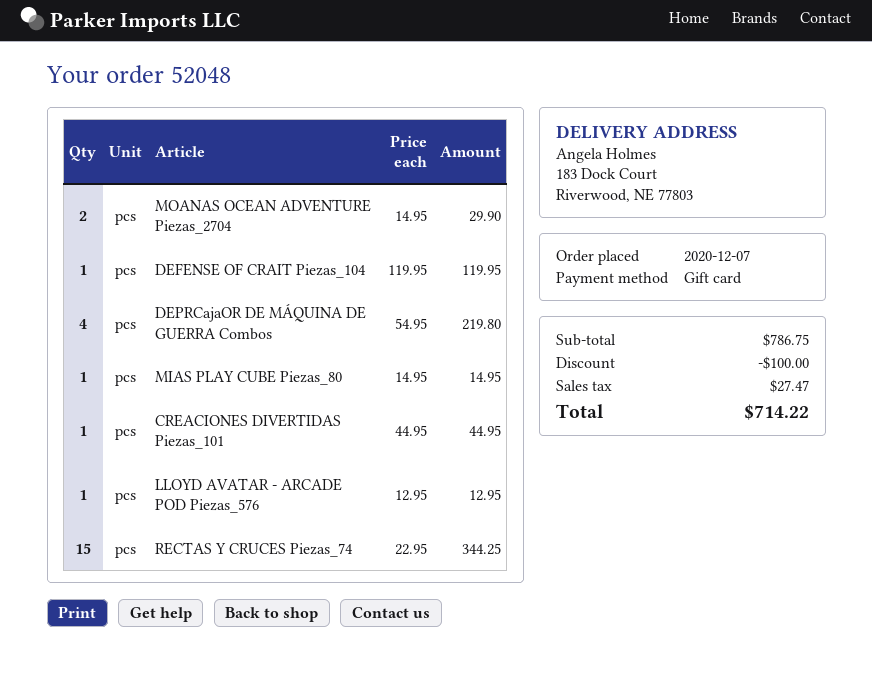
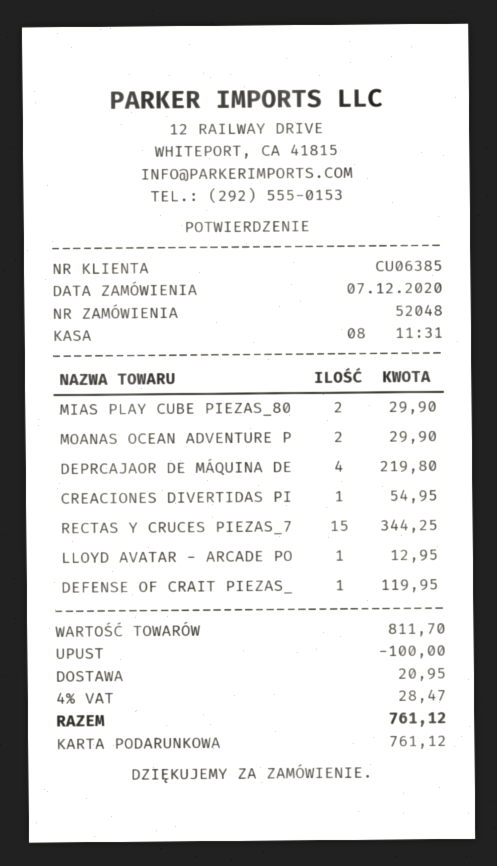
MIAS PLAY CUBE Piezas_80: 1 for 14.95 -> 2 for 29.90
CREACIONES DIVERTIDAS Piezas_101: 1 for 44.95 -> 1 for 54.95
subtotal: 786.75 -> 811.70
shipping: none -> 20.95
tax: 27.47 -> 28.47
total: 714.22 -> 761.12

